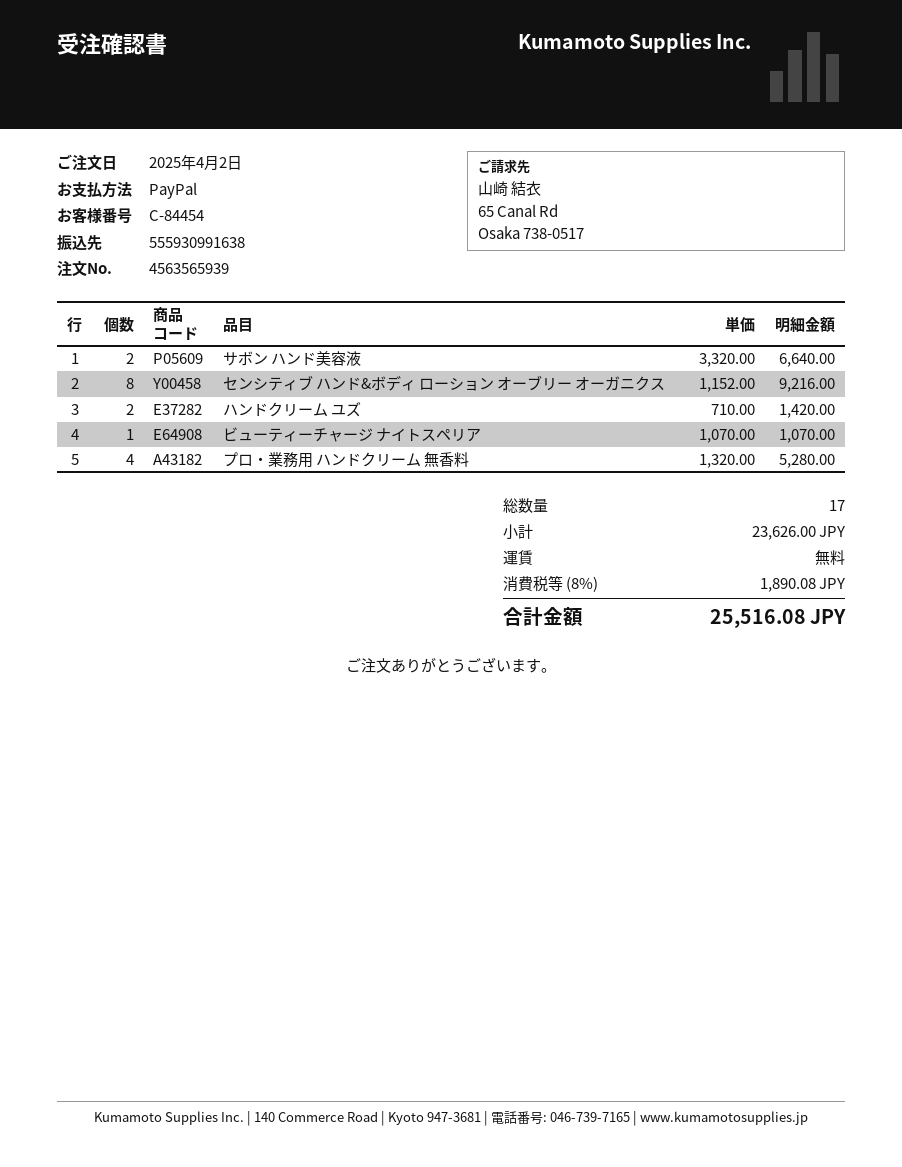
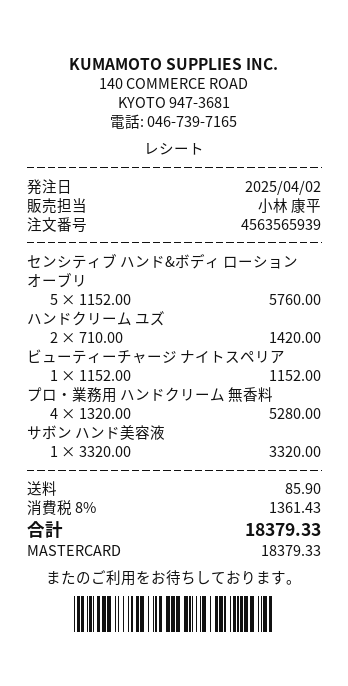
payment method: PayPal -> Mastercard
サボン ハンド美容液: 2 x 3320.00 = 6640.00 -> 1 x 3320.00 = 3320.00
センシティブ ハンド&ボディ ローション オーブリー オーガニクス: 8 x 1152.00 = 9216.00 -> 5 x 1152.00 = 5760.00
ビューティーチャージ ナイトスペリア: 1 x 1070.00 = 1070.00 -> 1 x 1152.00 = 1152.00
shipping: 0.00 -> 85.90
tax: 8% = 1890.08 -> 8% = 1361.43
total: 25516.08 -> 18379.33

